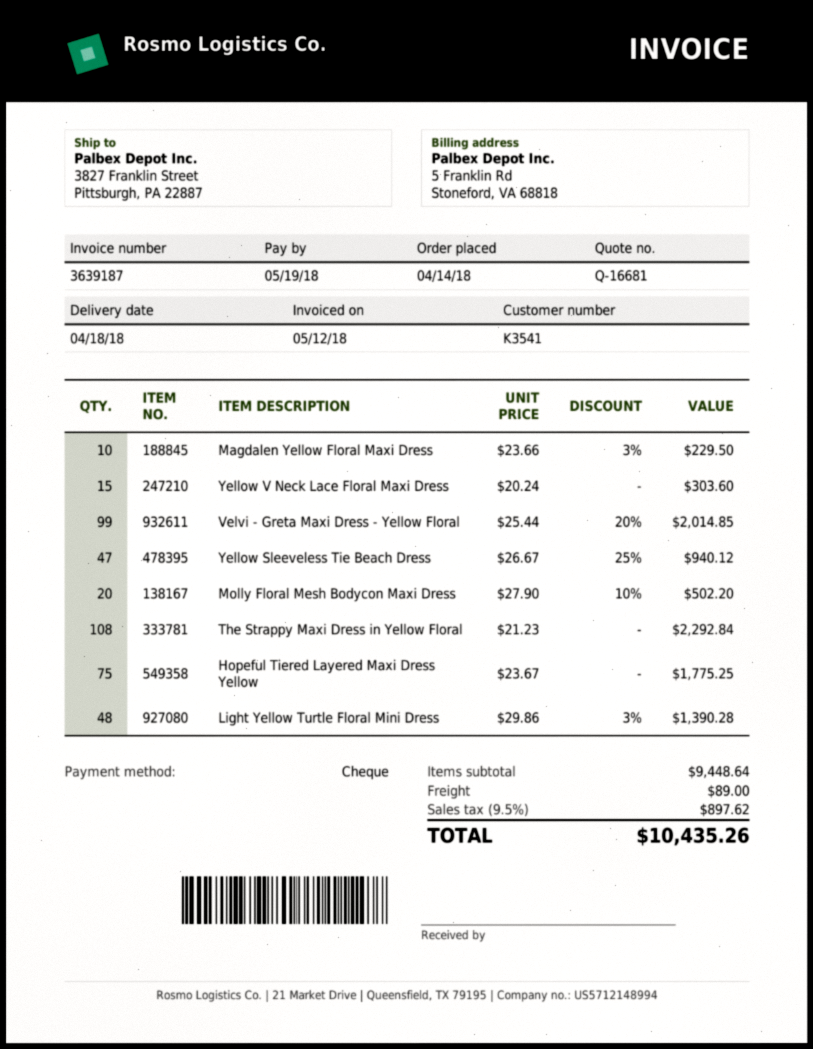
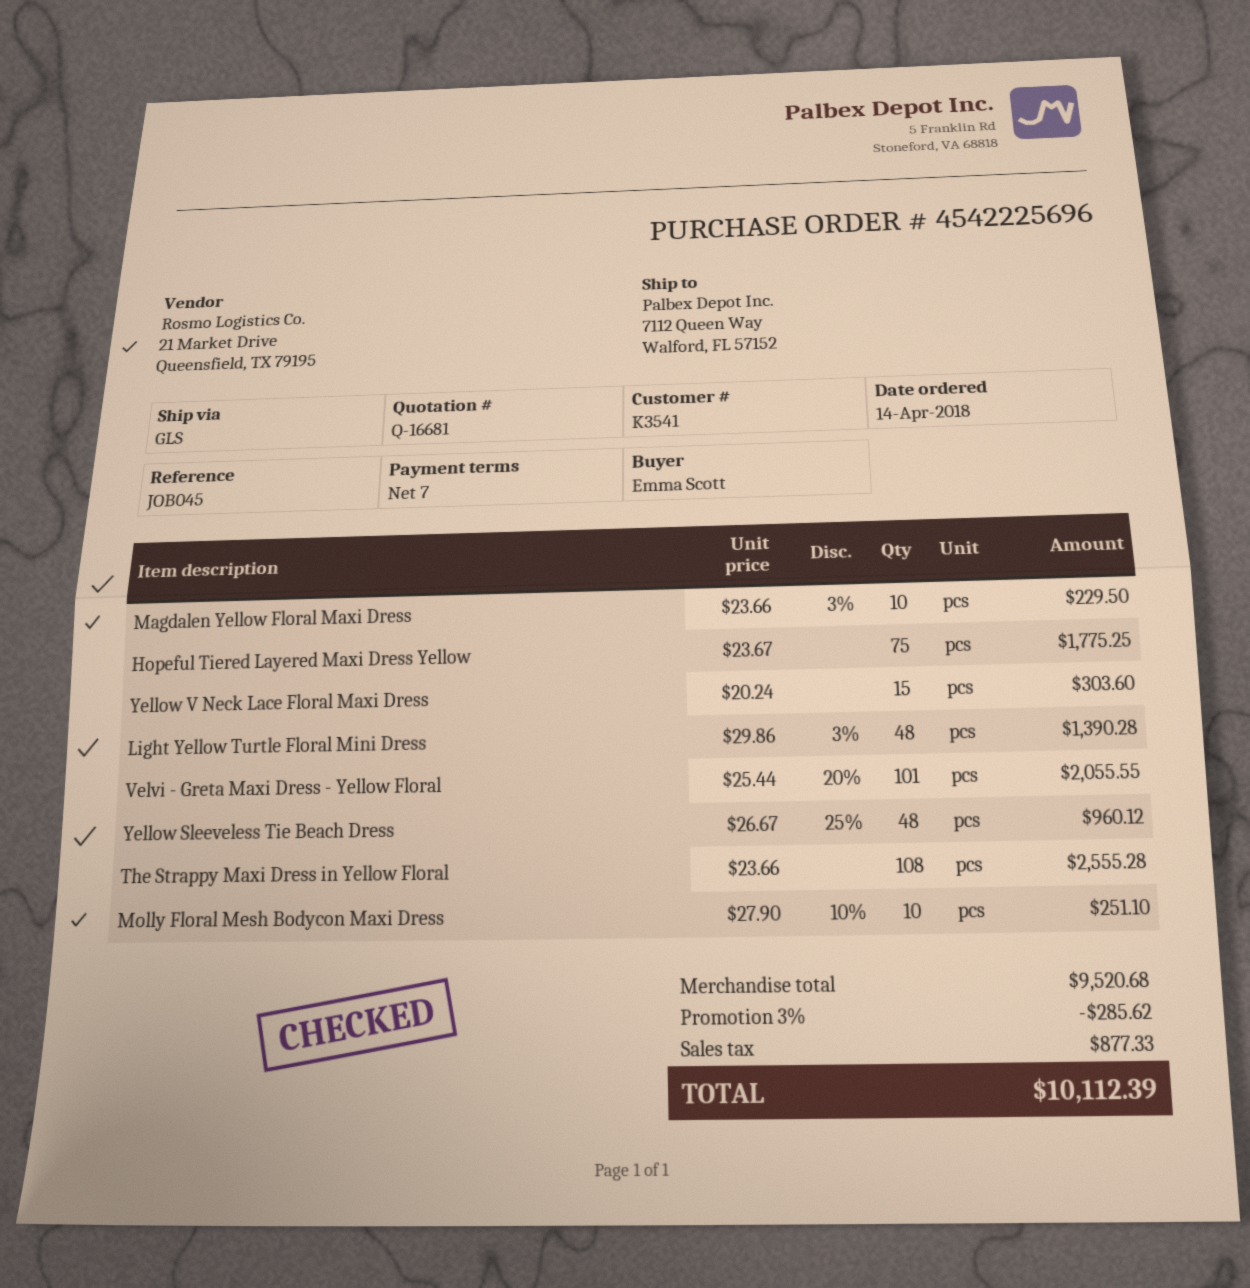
ship to: 3827 Franklin Street, Pittsburgh, PA 22887 -> 7112 Queen Way, Walford, FL 57152
Velvi - Greta Maxi Dress - Yellow Floral: 99 x 25.44 - 20% = 2014.85 -> 101 x 25.44 - 20% = 2055.55
Yellow Sleeveless Tie Beach Dress: 47 x 26.67 - 25% = 940.12 -> 48 x 26.67 - 25% = 960.12
Molly Floral Mesh Bodycon Maxi Dress: 20 x 27.90 - 10% = 502.20 -> 10 x 27.90 - 10% = 251.10
The Strappy Maxi Dress in Yellow Floral: 108 x 21.23 = 2292.84 -> 108 x 23.66 = 2555.28
subtotal: 9448.64 -> 9520.68
discount: none -> 3% = 285.62
shipping: 89.00 -> none
tax: 897.62 -> 877.33
total: 10435.26 -> 10112.39

